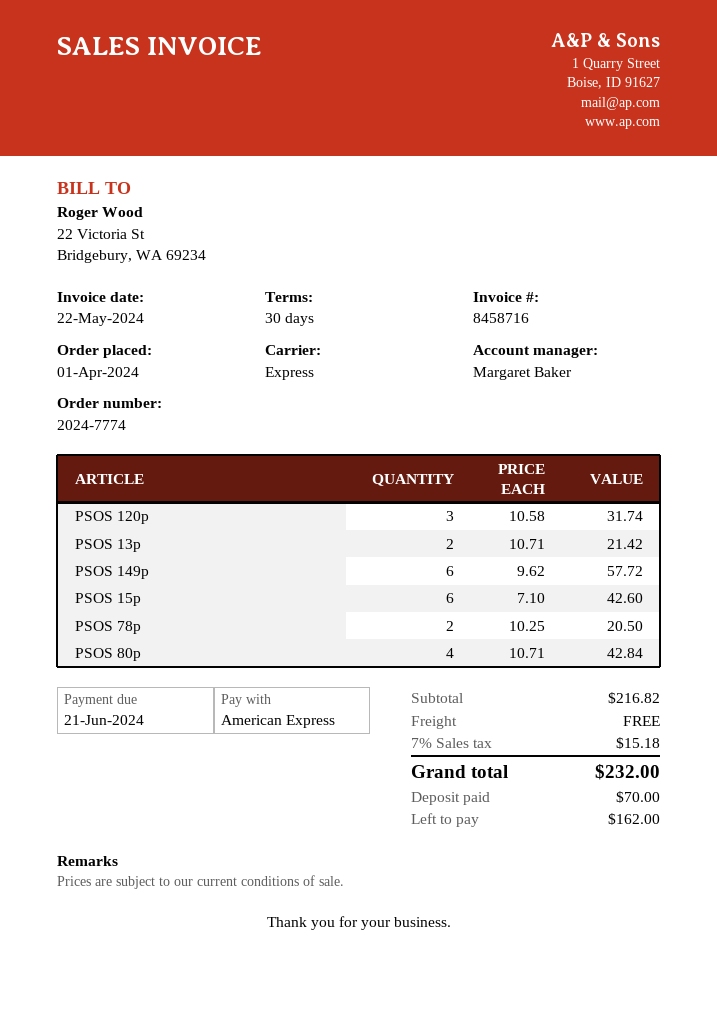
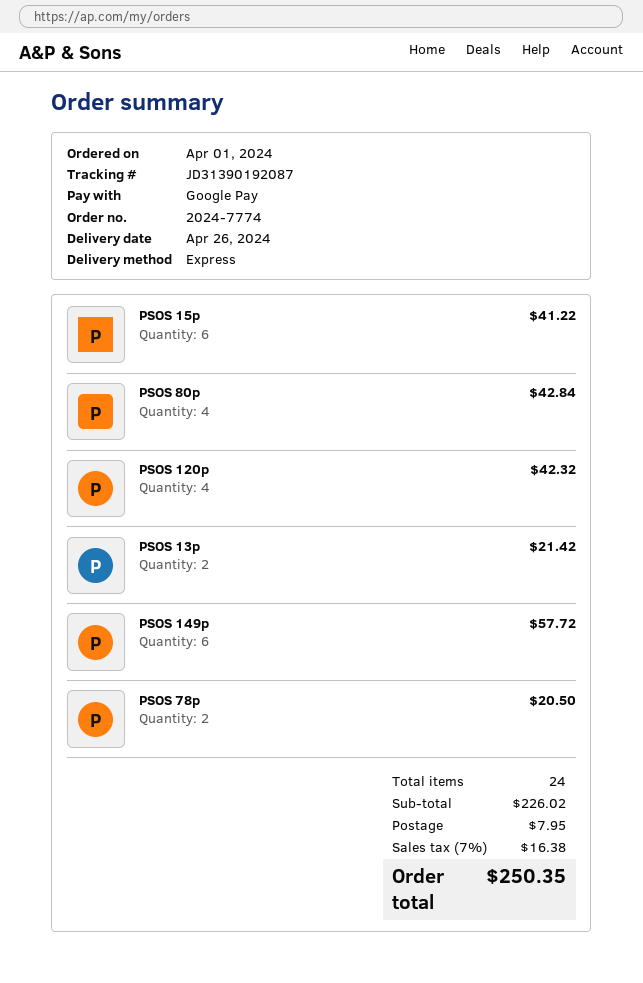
payment method: American Express -> Google Pay
PSOS 120p: 3 for 31.74 -> 4 for 42.32
PSOS 15p: 6 for 42.60 -> 6 for 41.22
subtotal: 216.82 -> 226.02
shipping: 0.00 -> 7.95
tax: 7% = 15.18 -> 7% = 16.38
total: 232.00 -> 250.35

